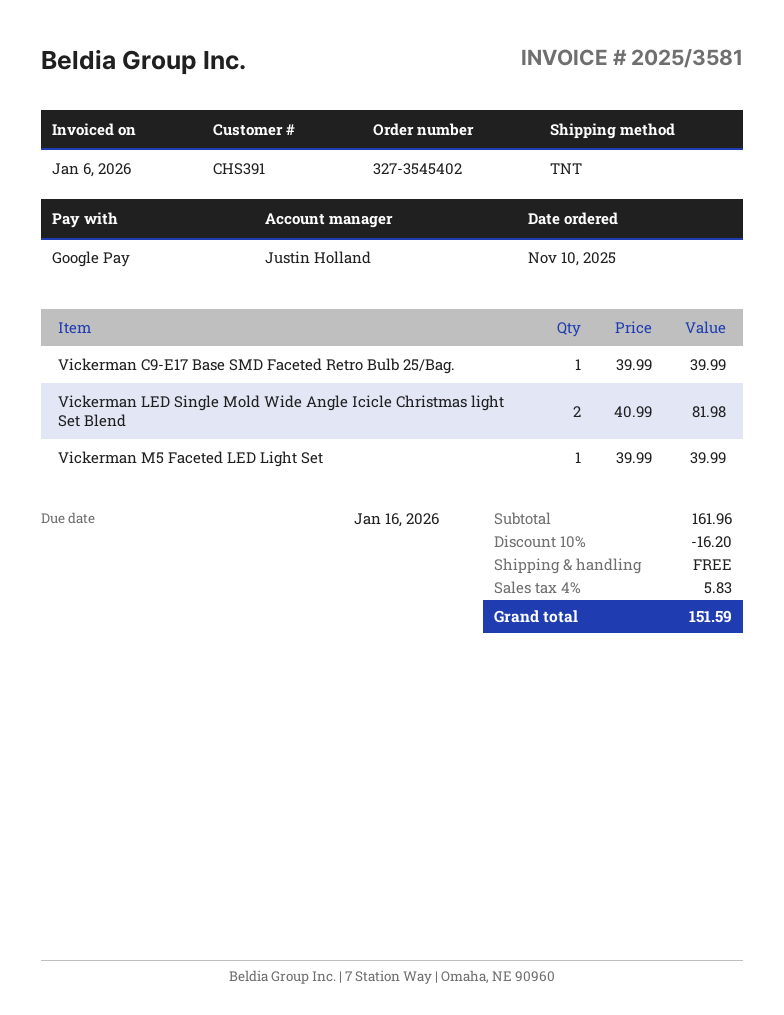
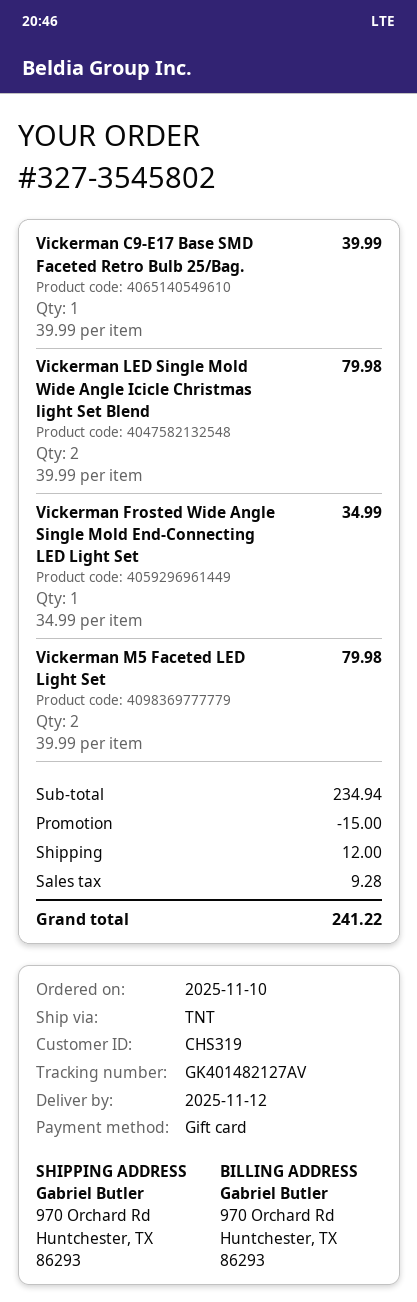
order number: 327-3545402 -> 327-3545802
customer number: CHS391 -> CHS319
payment method: Google Pay -> gift card
Vickerman LED Single Mold Wide Angle Icicle Christmas light Set Blend: 2 x 40.99 = 81.98 -> 2 x 39.99 = 79.98
Vickerman M5 Faceted LED Light Set: 1 x 39.99 = 39.99 -> 2 x 39.99 = 79.98
Vickerman Frosted Wide Angle Single Mold End-Connecting LED Light Set: none -> 1 x 34.99 = 34.99
subtotal: 161.96 -> 234.94
discount: 16.20 -> 15.00
shipping: 0.00 -> 12.00
tax: 5.83 -> 9.28
total: 151.59 -> 241.22

